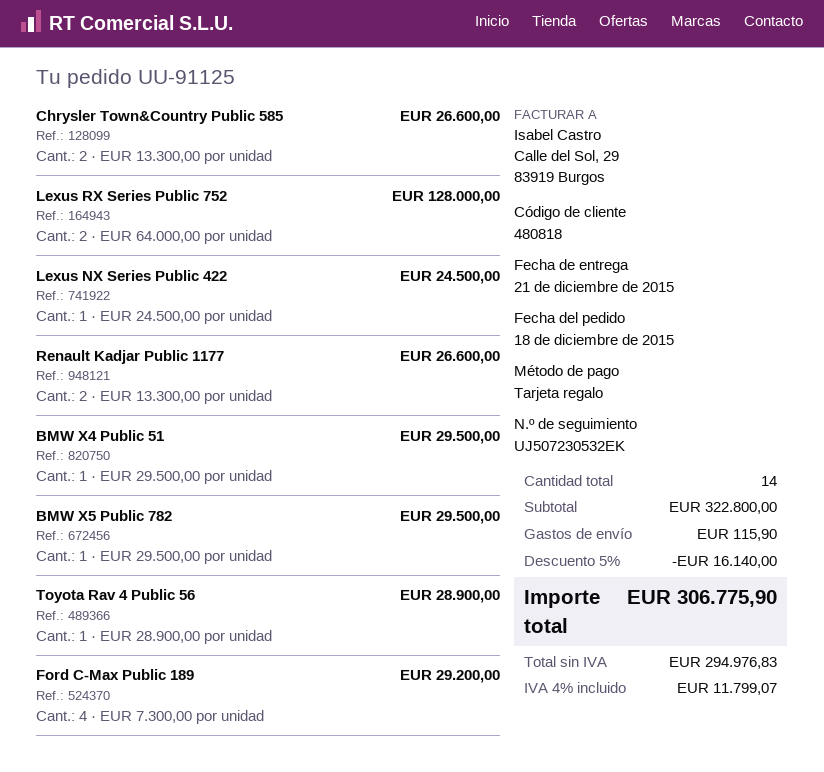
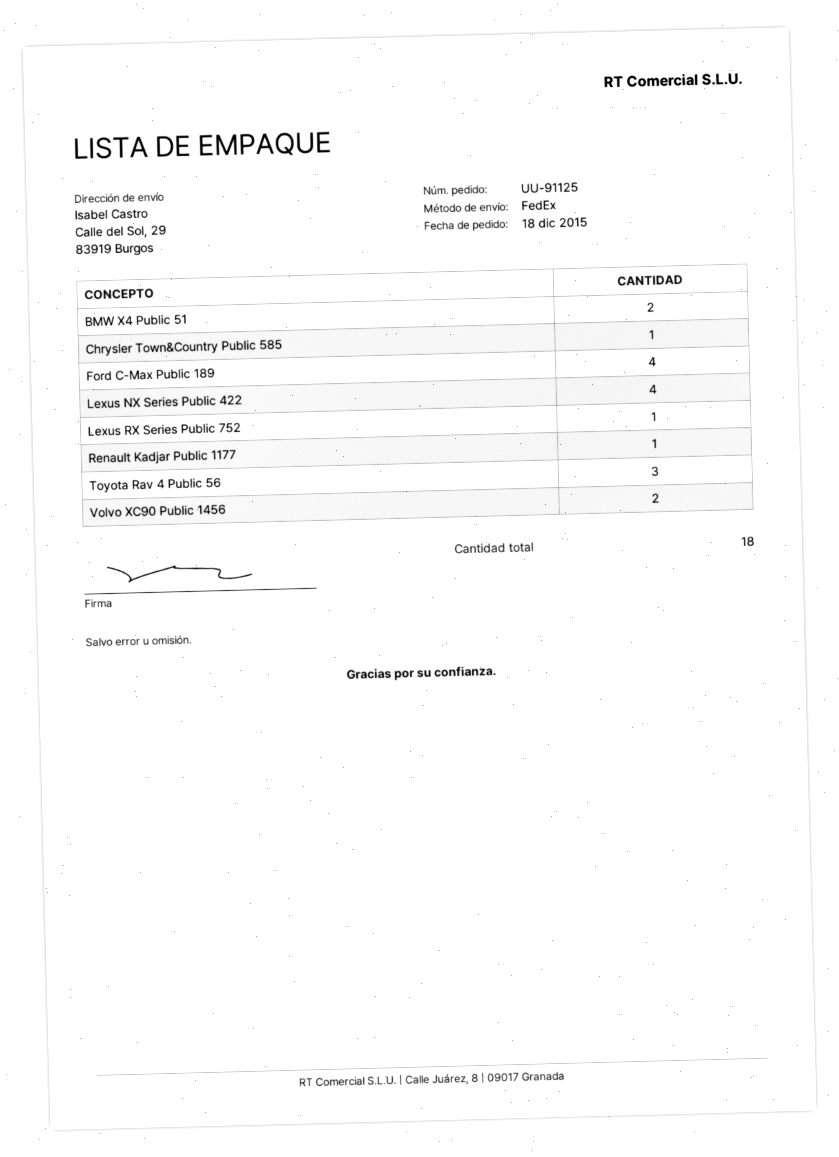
Chrysler Town&Country Public 585: 2 -> 1
Lexus RX Series Public 752: 2 -> 1
Lexus NX Series Public 422: 1 -> 4
Renault Kadjar Public 1177: 2 -> 1
BMW X4 Public 51: 1 -> 2
BMW X5 Public 782: 1 -> none
Toyota Rav 4 Public 56: 1 -> 3
Volvo XC90 Public 1456: none -> 2
total quantity: 14 -> 18

